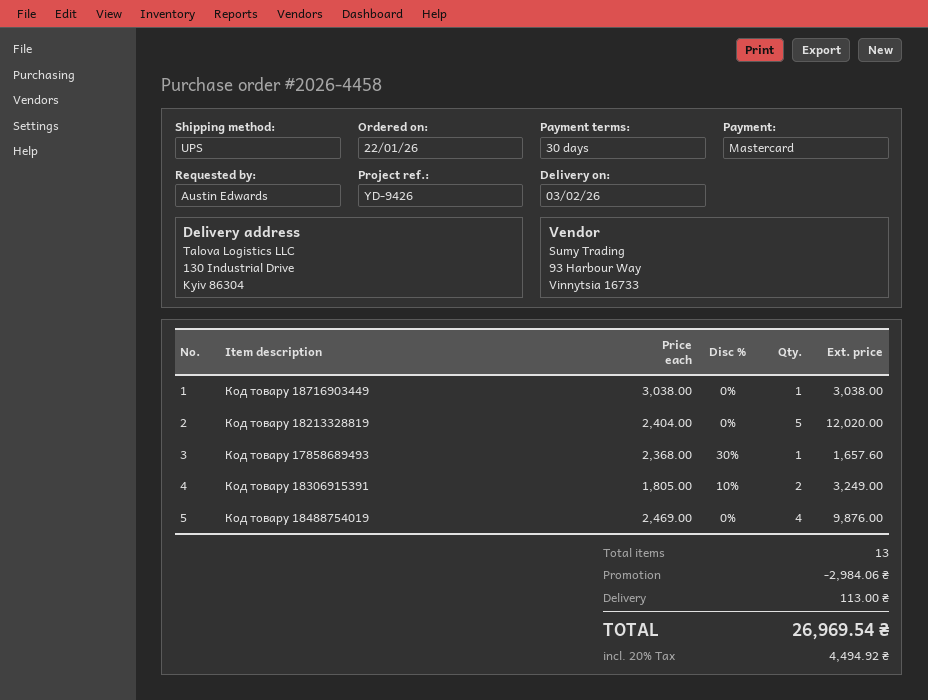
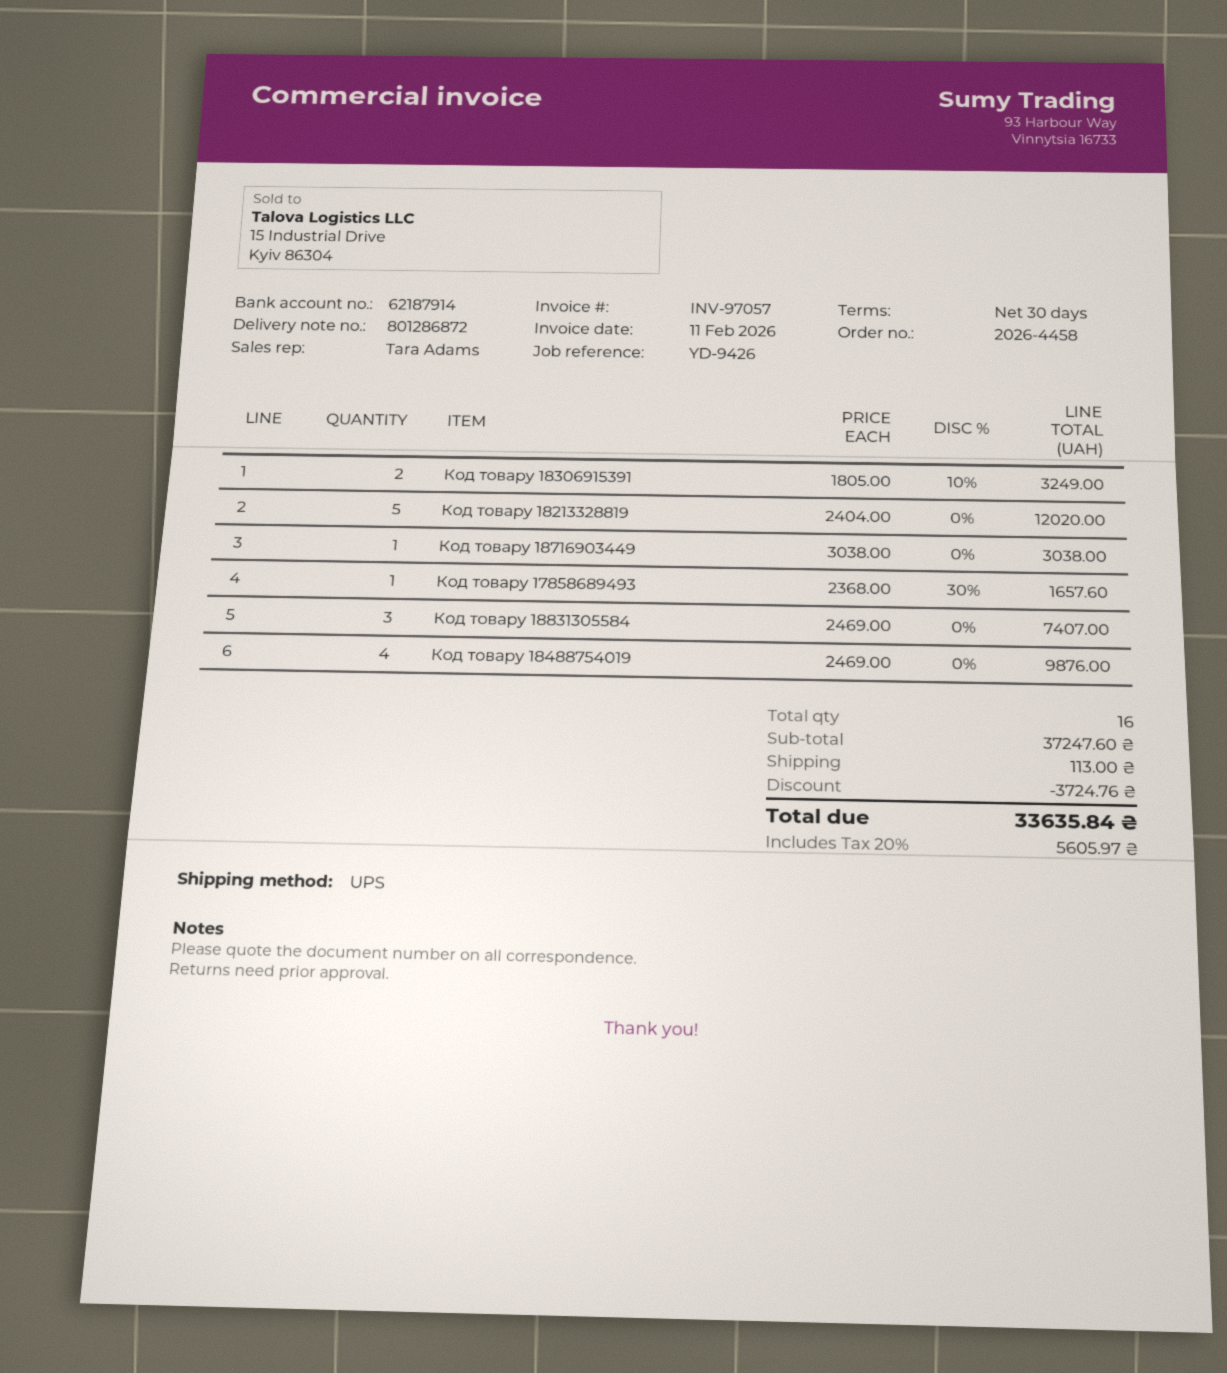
Код товару 18831305584: none -> 3 x 2469.00 = 7407.00
total quantity: 13 -> 16
discount: 2984.06 -> 3724.76
tax: 20% = 4494.92 -> 20% = 5605.97
total: 26969.54 -> 33635.84

